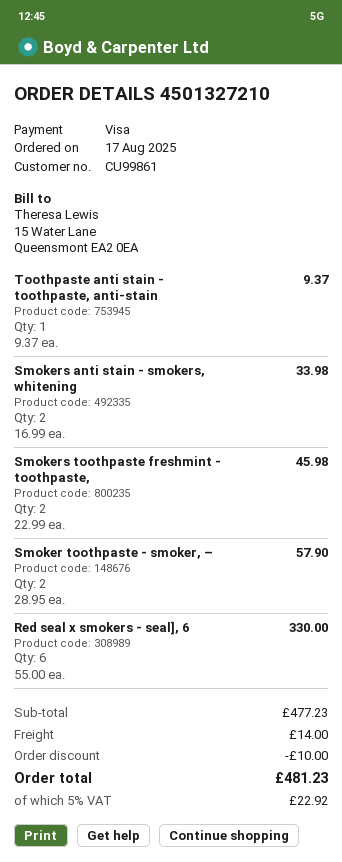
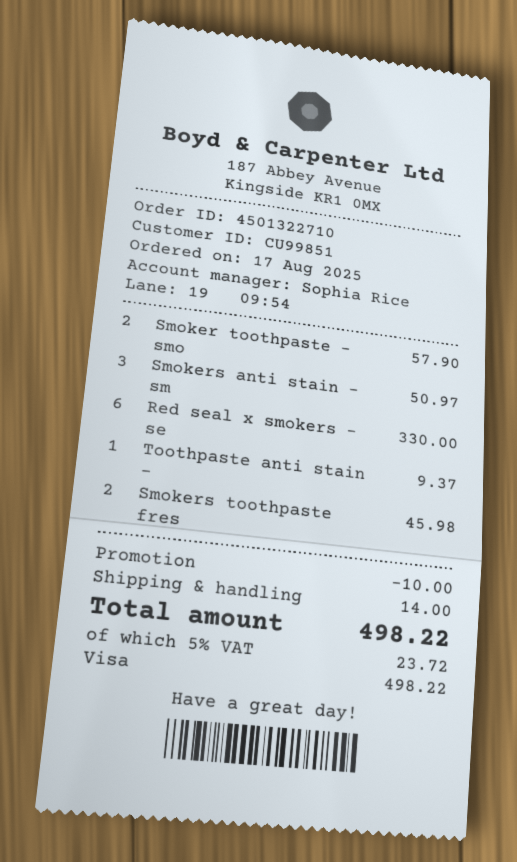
order number: 4501327210 -> 4501322710
customer number: CU99861 -> CU99851
Smokers anti stain - smokers, whitening: 2 for 33.98 -> 3 for 50.97
tax: 5% = 22.92 -> 5% = 23.72
total: 481.23 -> 498.22

